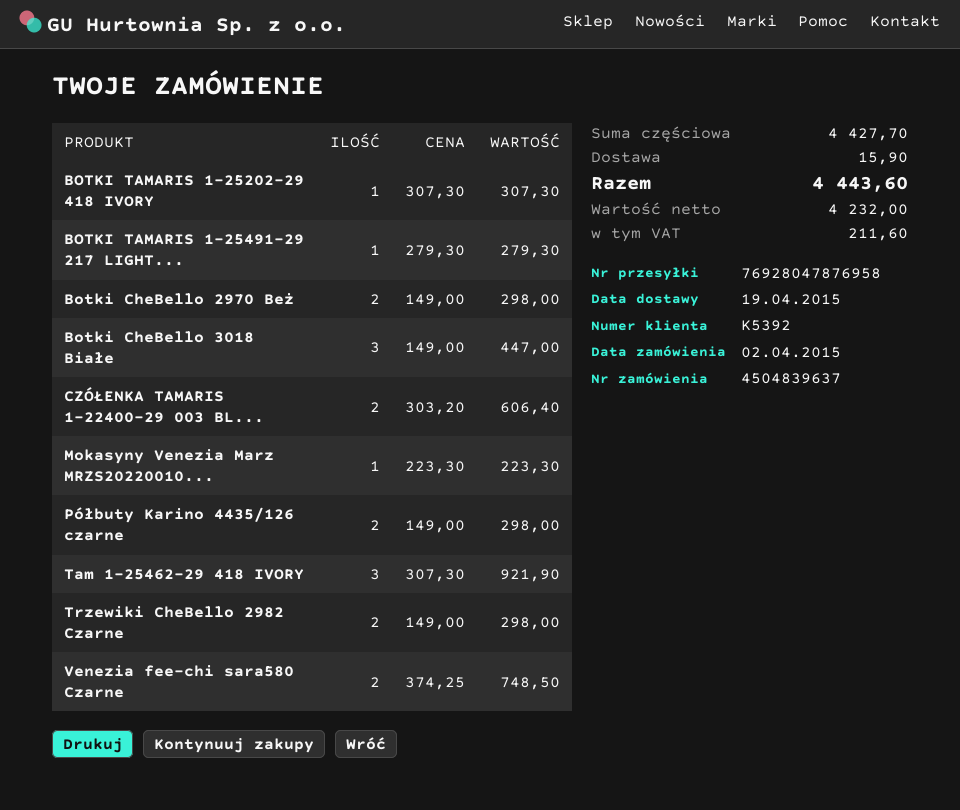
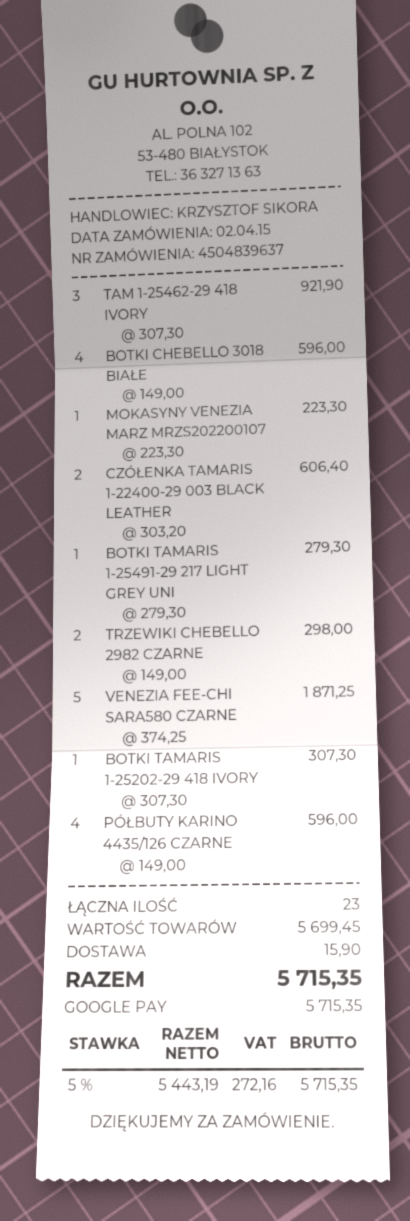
Botki CheBello 2970 Beż: 2 x 149.00 = 298.00 -> none
Botki CheBello 3018 Białe: 3 x 149.00 = 447.00 -> 4 x 149.00 = 596.00
Półbuty Karino 4435/126 czarne: 2 x 149.00 = 298.00 -> 4 x 149.00 = 596.00
Venezia fee-chi sara580 Czarne: 2 x 374.25 = 748.50 -> 5 x 374.25 = 1871.25
subtotal: 4427.70 -> 5699.45
net: 4232.00 -> 5443.19
tax: 211.60 -> 272.16
total: 4443.60 -> 5715.35

